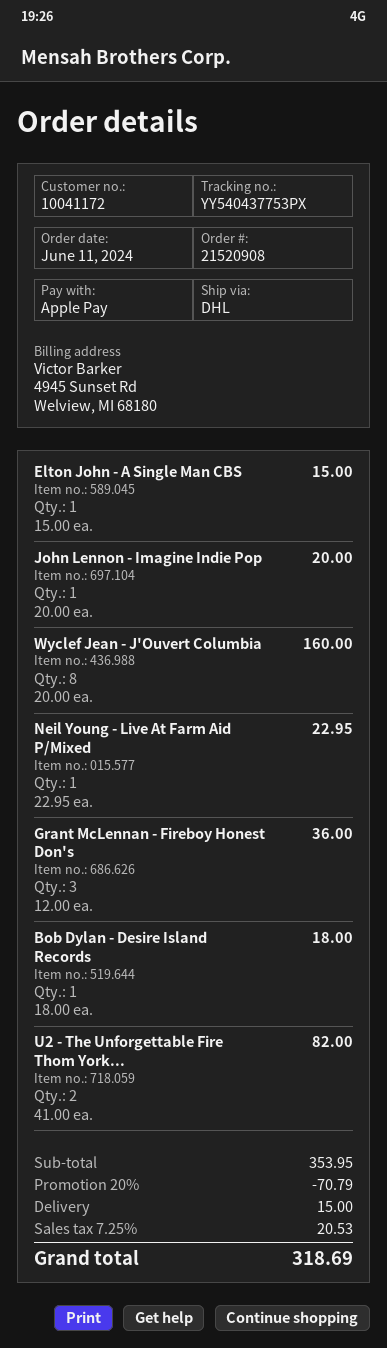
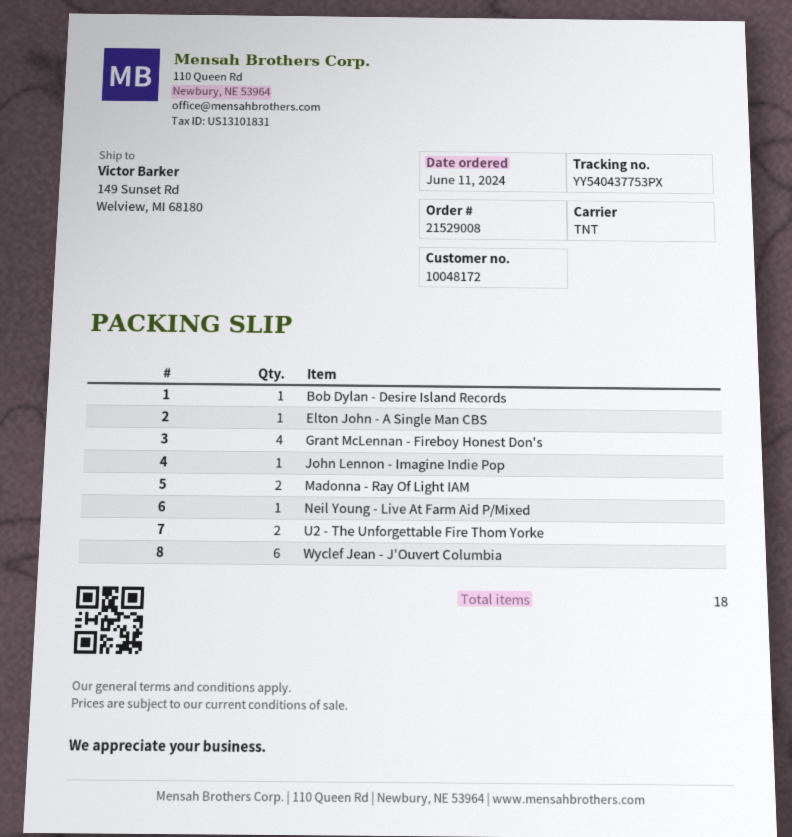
order number: 21520908 -> 21529008
customer number: 10041172 -> 10048172
shipping method: DHL -> TNT
Wyclef Jean - J'Ouvert Columbia: 8 -> 6
Grant McLennan - Fireboy Honest Don's: 3 -> 4
Madonna - Ray Of Light IAM: none -> 2

